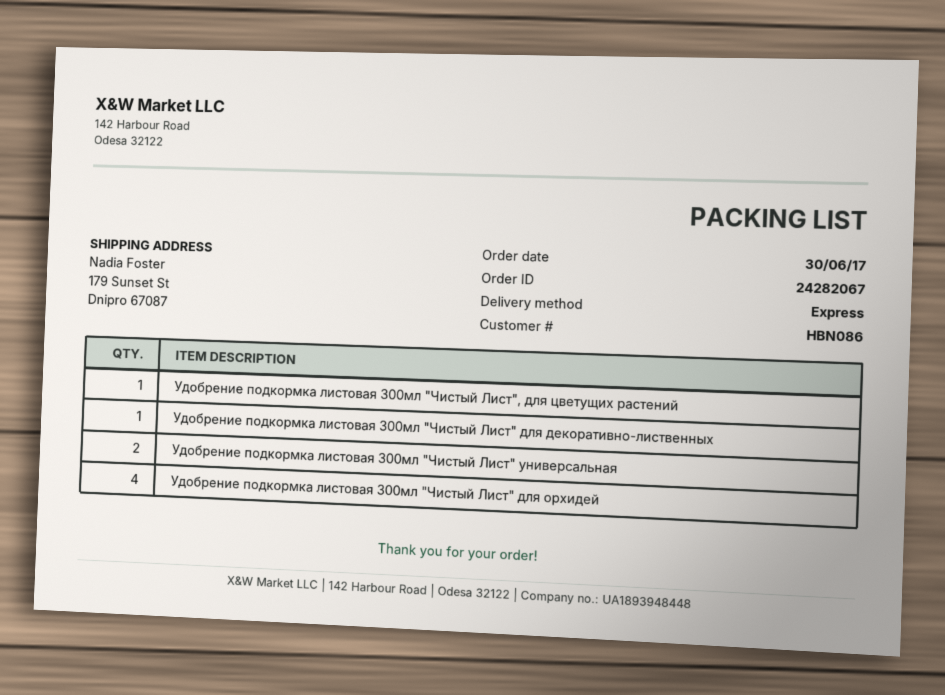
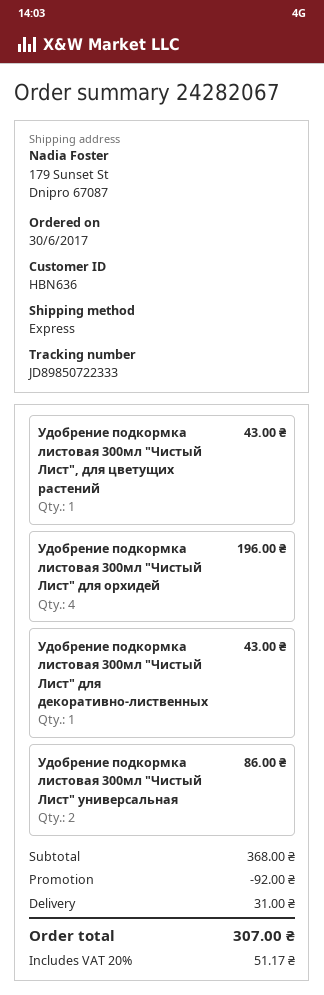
customer number: HBN086 -> HBN636

